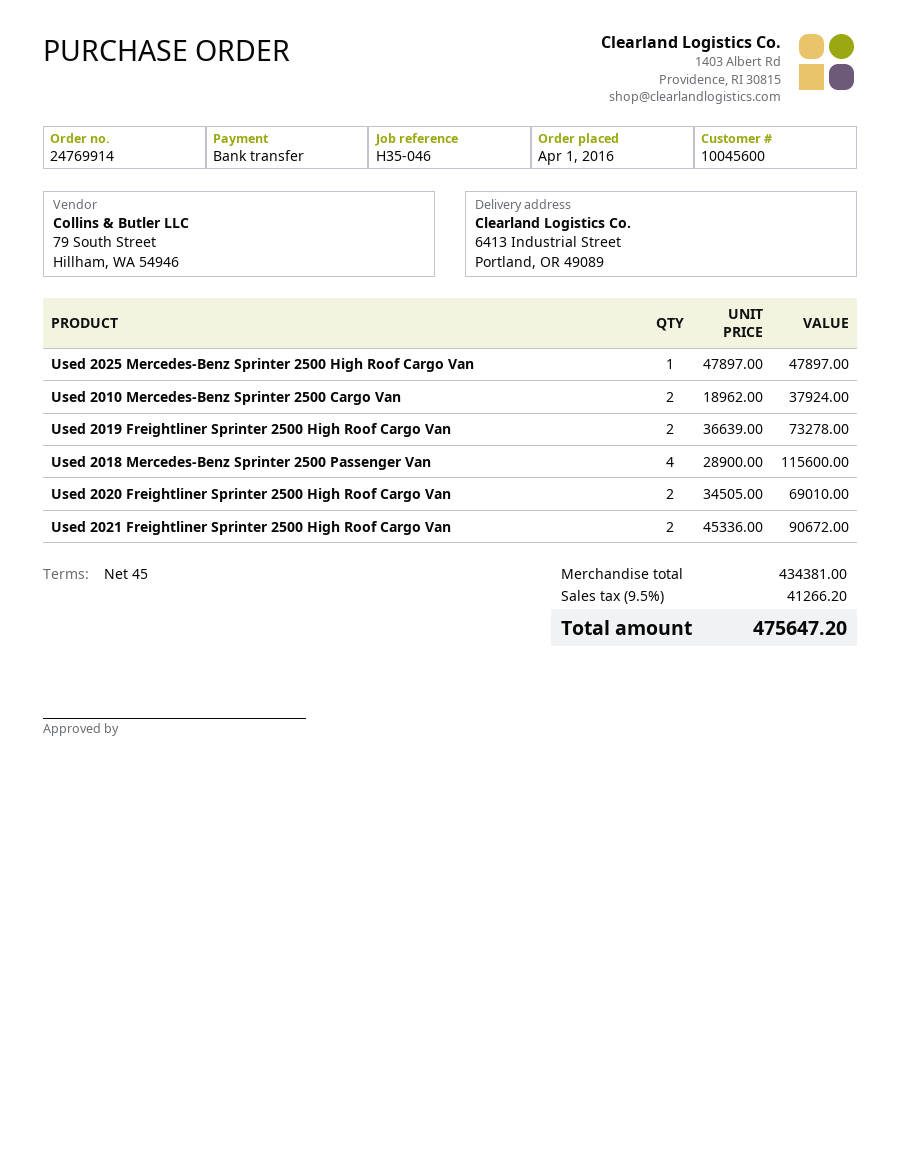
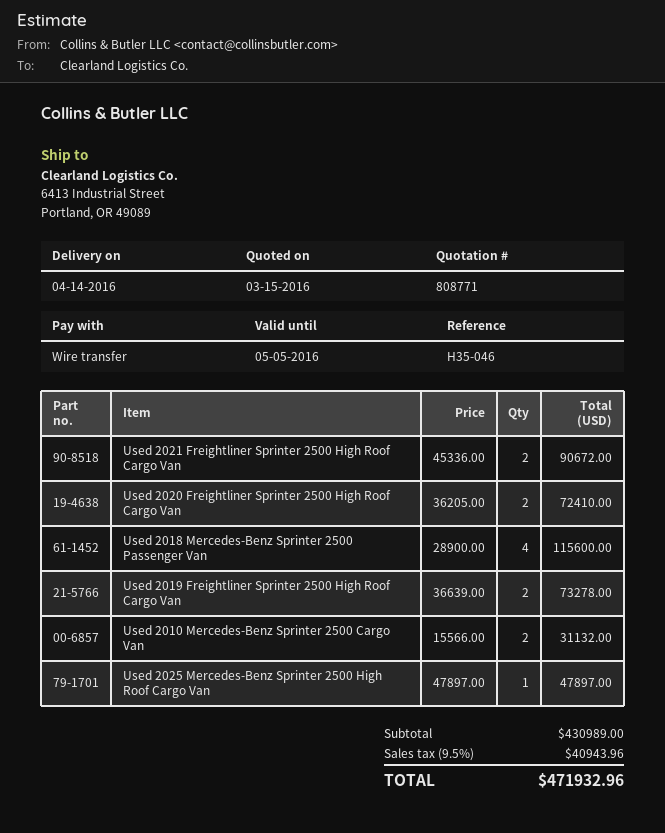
Used 2010 Mercedes-Benz Sprinter 2500 Cargo Van: 2 x 18962.00 = 37924.00 -> 2 x 15566.00 = 31132.00
Used 2020 Freightliner Sprinter 2500 High Roof Cargo Van: 2 x 34505.00 = 69010.00 -> 2 x 36205.00 = 72410.00
subtotal: 434381.00 -> 430989.00
tax: 9.5% = 41266.20 -> 9.5% = 40943.96
total: 475647.20 -> 471932.96

